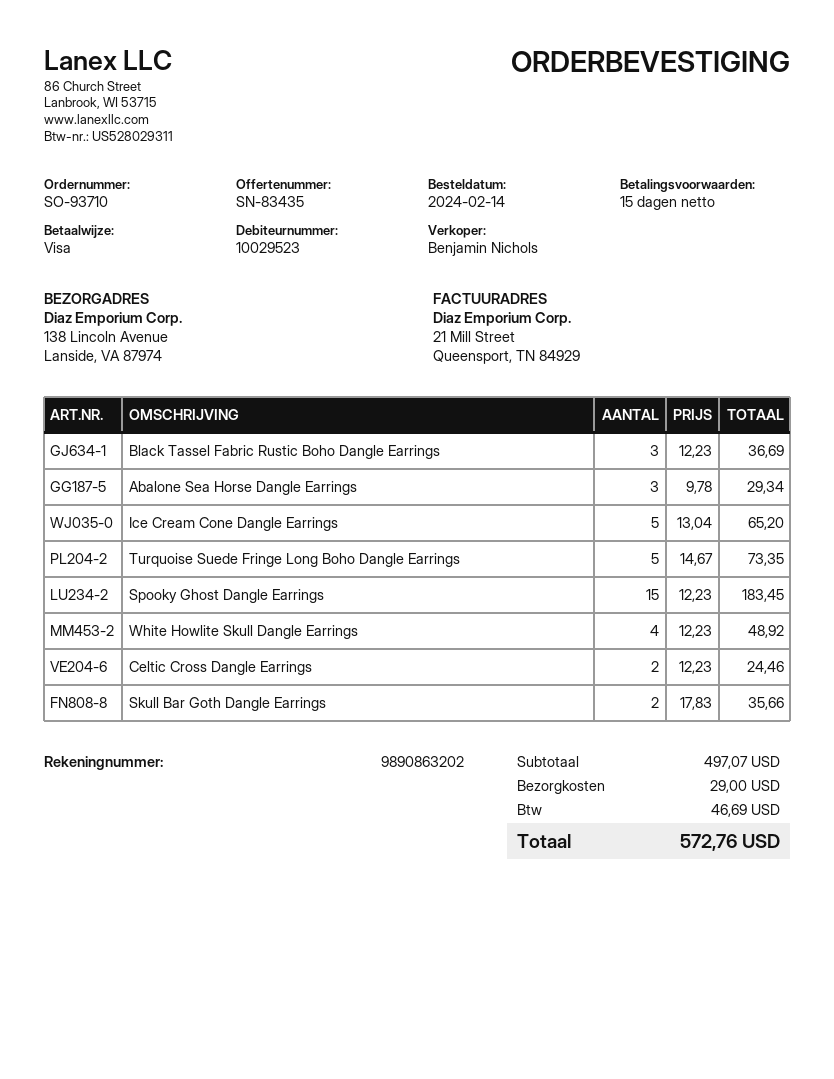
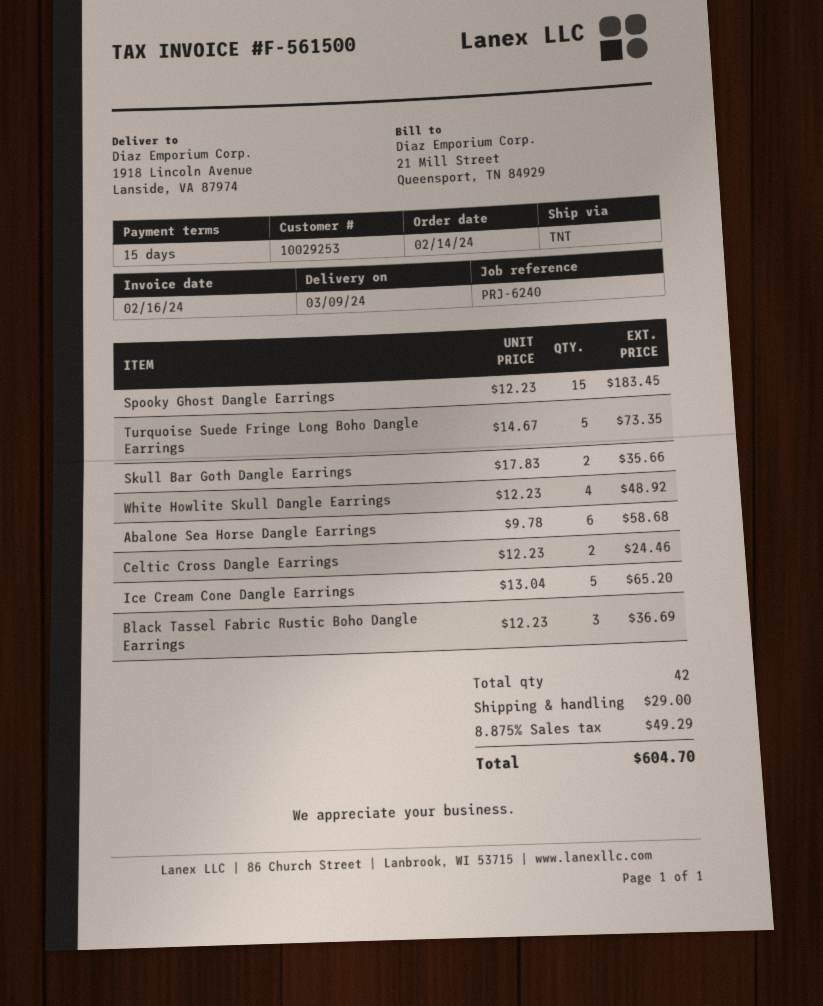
customer number: 10029523 -> 10029253
ship to: 138 Lincoln Avenue, Lanside, VA 87974 -> 1918 Lincoln Avenue, Lanside, VA 87974
Abalone Sea Horse Dangle Earrings: 3 x 9.78 = 29.34 -> 6 x 9.78 = 58.68
tax: 46.69 -> 49.29
total: 572.76 -> 604.70

